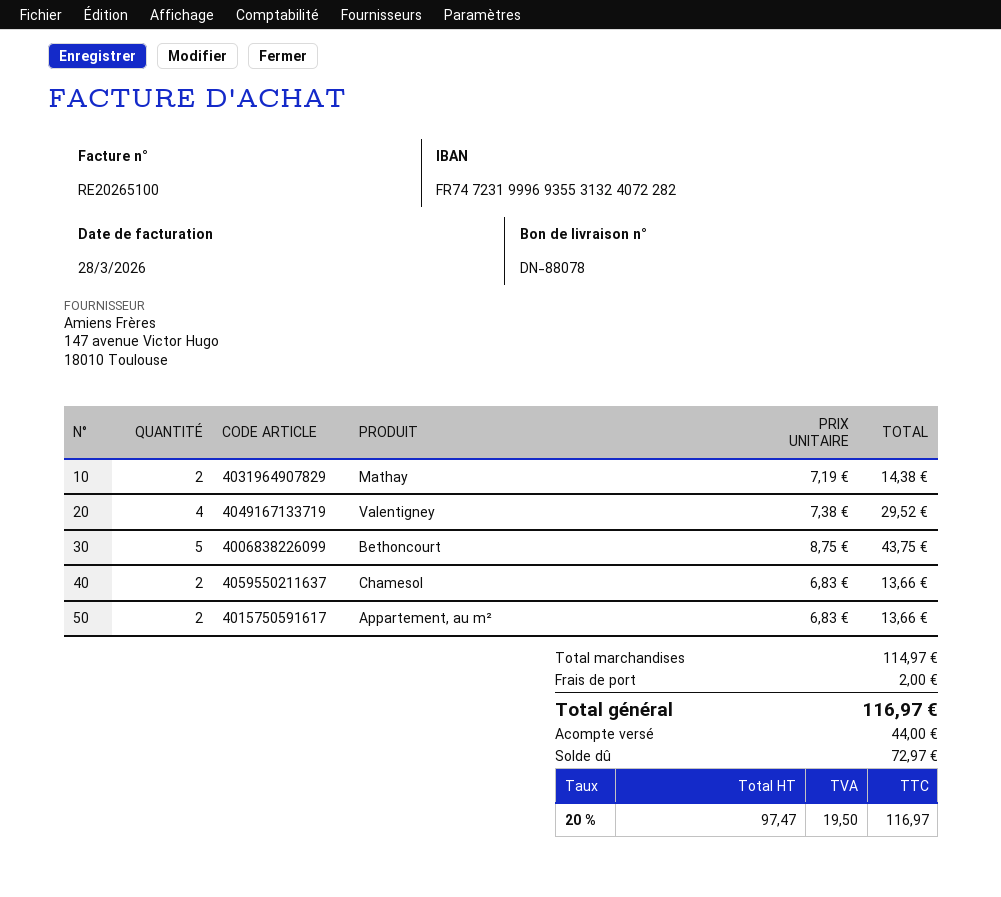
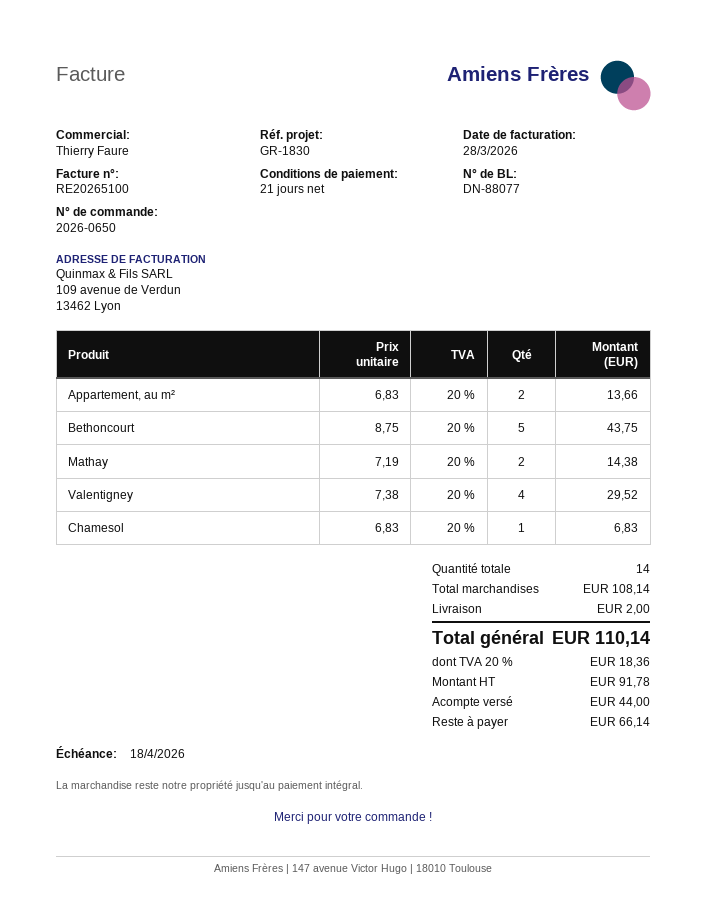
delivery note number: DN-88078 -> DN-88077
Chamesol: 2 x 6.83 = 13.66 -> 1 x 6.83 = 6.83
subtotal: 114.97 -> 108.14
net: 97.47 -> 91.78
tax: 20% = 19.50 -> 20% = 18.36
total: 116.97 -> 110.14
balance: 72.97 -> 66.14

